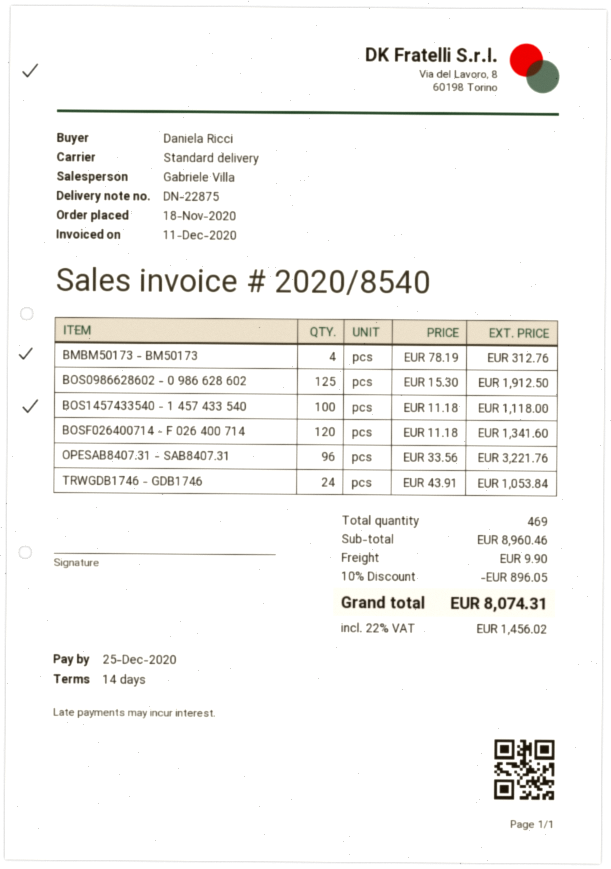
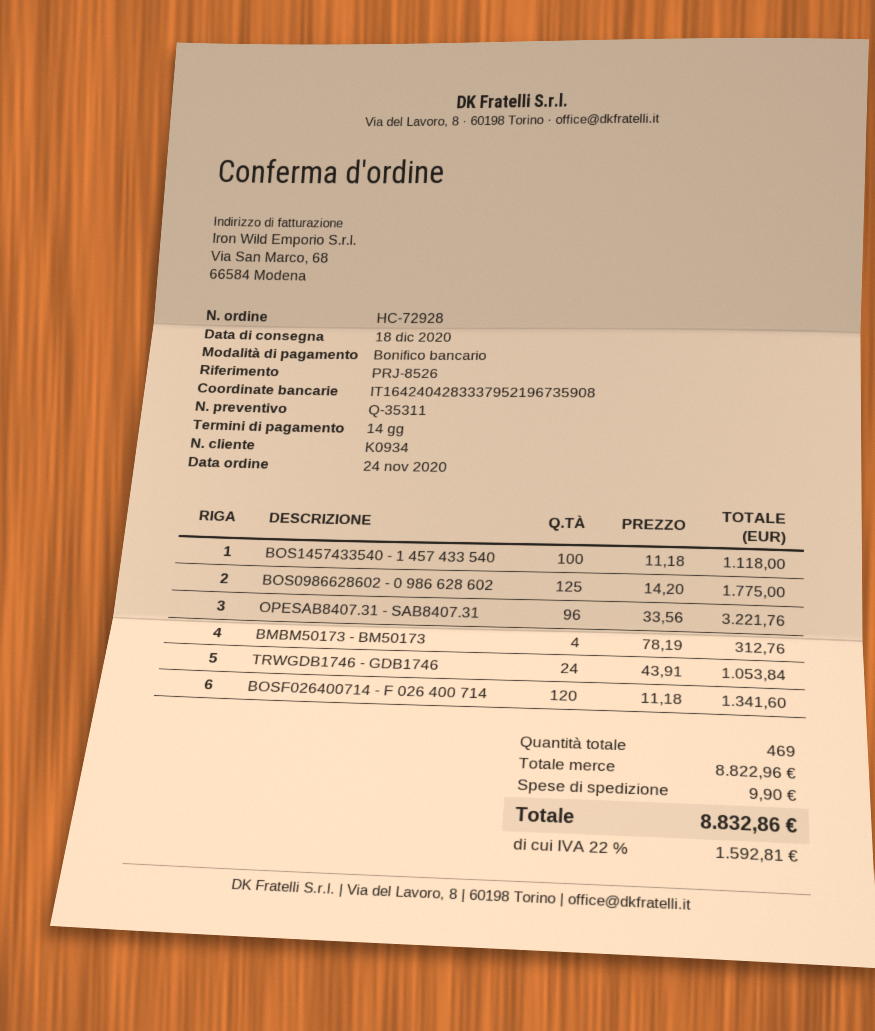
order date: 2020-11-18 -> 2020-11-24
BOS0986628602 - 0 986 628 602: 125 x 15.30 = 1912.50 -> 125 x 14.20 = 1775.00
subtotal: 8960.46 -> 8822.96
discount: 10% = 896.05 -> none
tax: 22% = 1456.02 -> 22% = 1592.81
total: 8074.31 -> 8832.86

